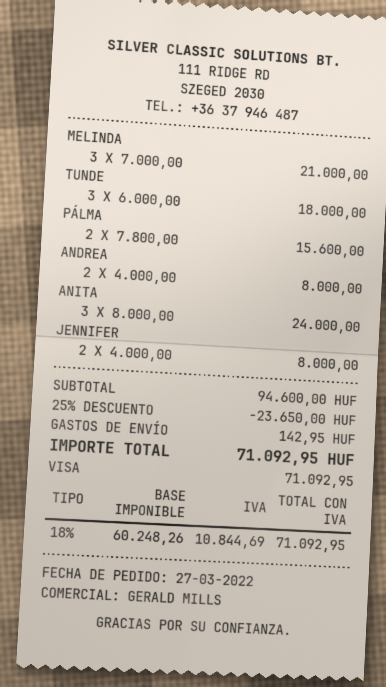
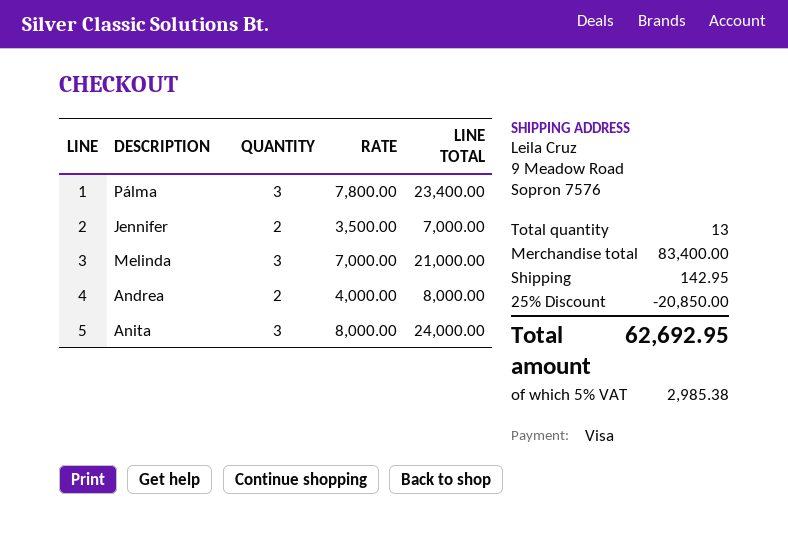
TUNDE: 3 x 6000.00 = 18000.00 -> none
PÁLMA: 2 x 7800.00 = 15600.00 -> 3 x 7800.00 = 23400.00
JENNIFER: 2 x 4000.00 = 8000.00 -> 2 x 3500.00 = 7000.00
subtotal: 94600.00 -> 83400.00
discount: 25% = 23650.00 -> 25% = 20850.00
tax: 18% = 10844.69 -> 5% = 2985.38
total: 71092.95 -> 62692.95

